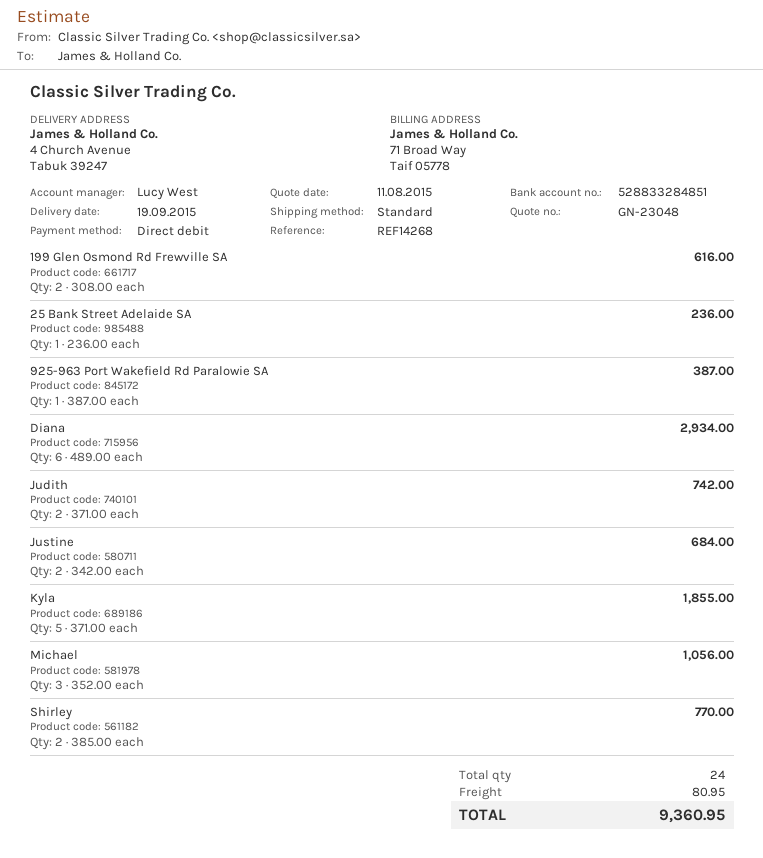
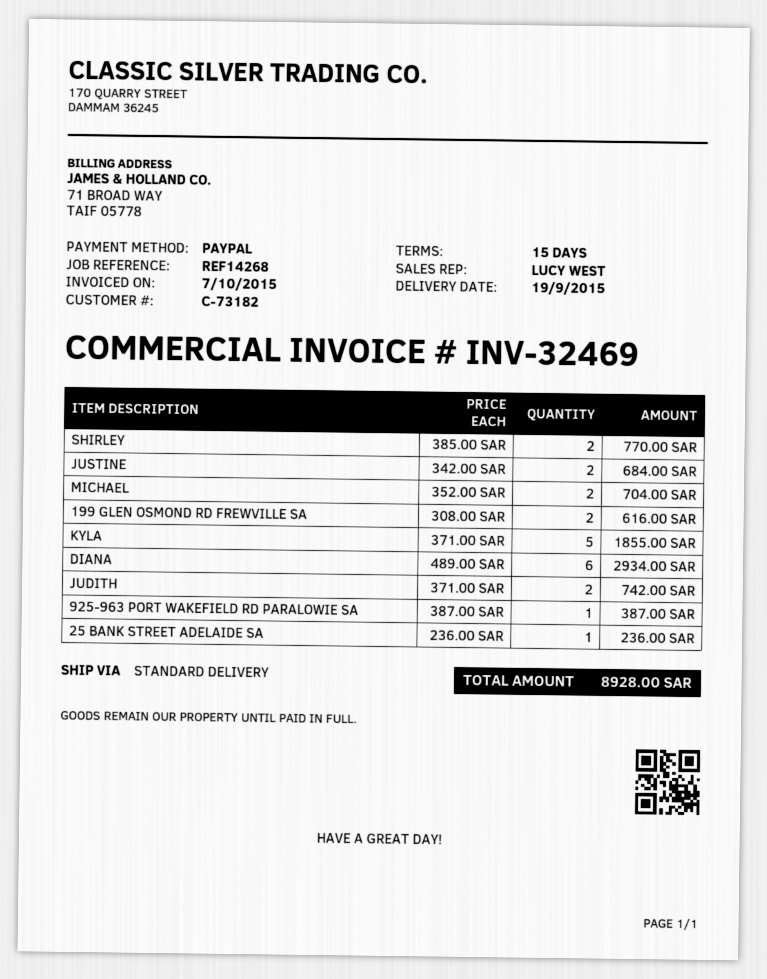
payment method: direct debit -> PayPal
Michael: 3 x 352.00 = 1056.00 -> 2 x 352.00 = 704.00
shipping: 80.95 -> none
total: 9360.95 -> 8928.00

